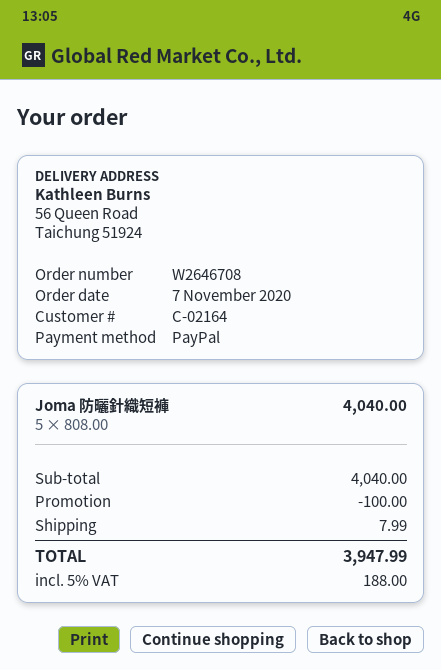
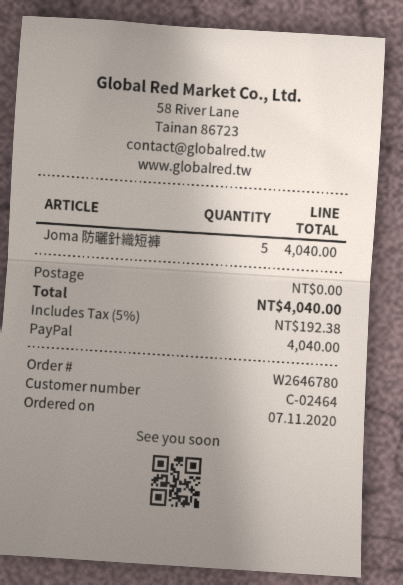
order number: W2646708 -> W2646780
customer number: C-02164 -> C-02464
discount: 100.00 -> none
shipping: 7.99 -> 0.00
tax: 5% = 188.00 -> 5% = 192.38
total: 3947.99 -> 4040.00

